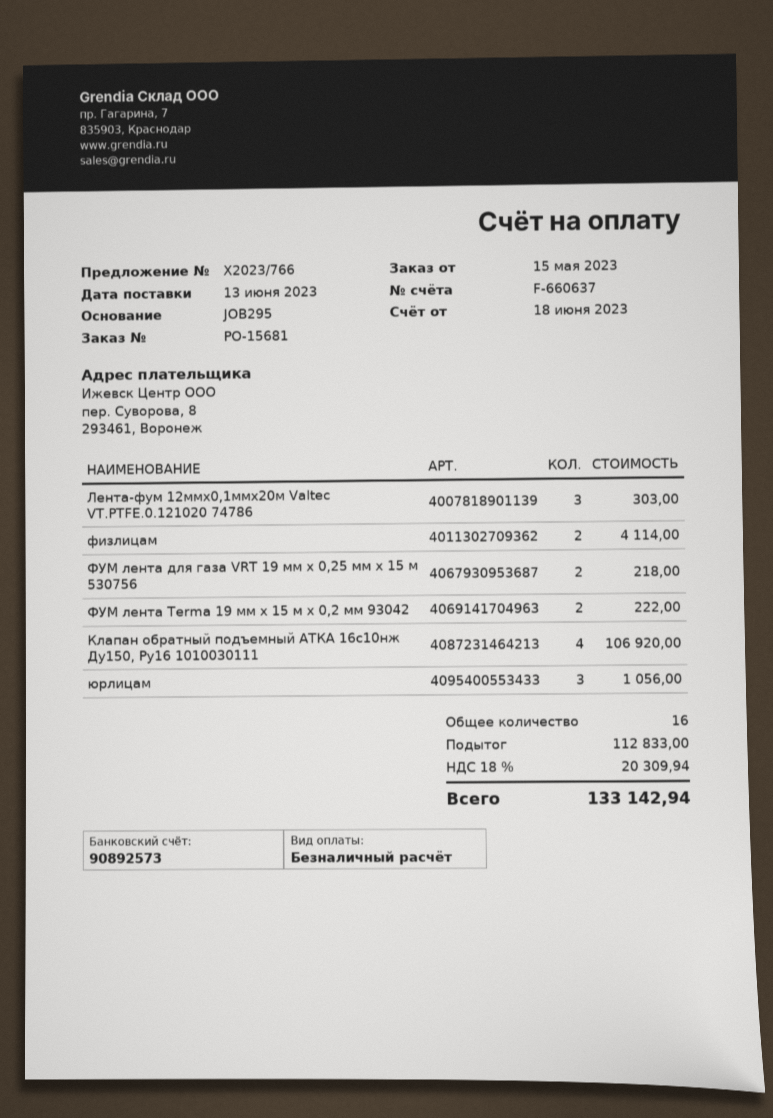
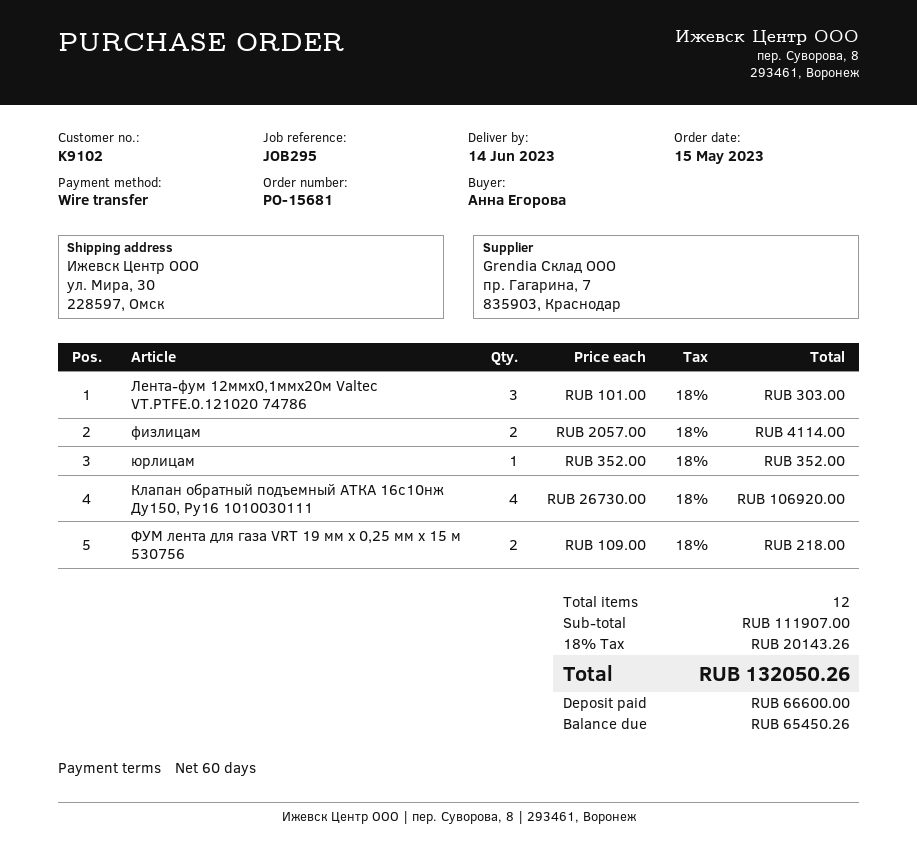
delivery date: 2023-06-13 -> 2023-06-14
ФУМ лента Terma 19 мм х 15 м х 0,2 мм 93042: 2 for 222.00 -> none
юрлицам: 3 for 1056.00 -> 1 for 352.00
total quantity: 16 -> 12
subtotal: 112833.00 -> 111907.00
tax: 18% = 20309.94 -> 18% = 20143.26
total: 133142.94 -> 132050.26

